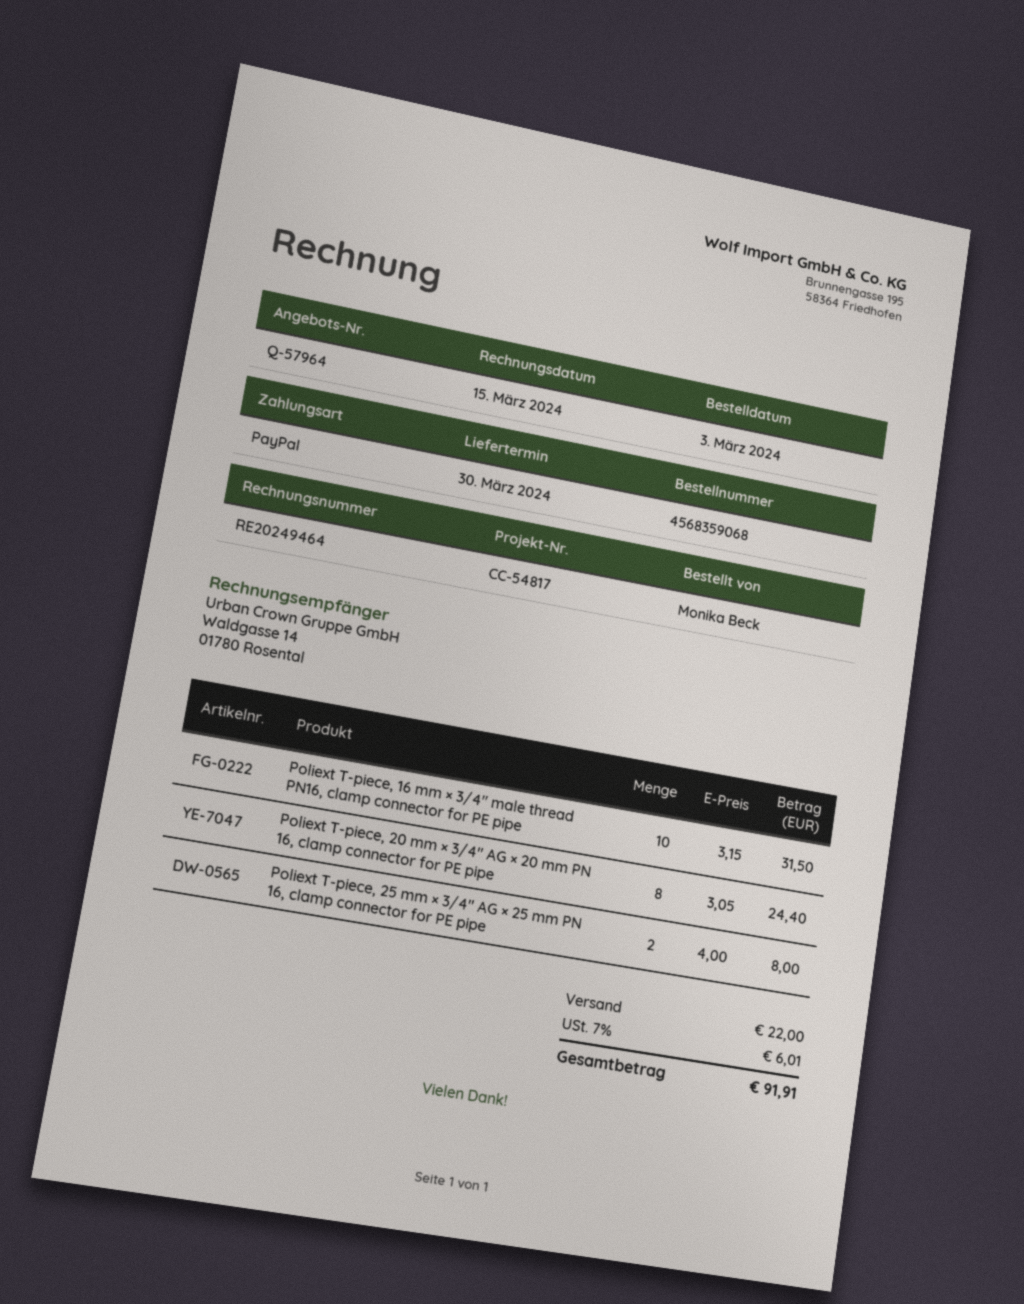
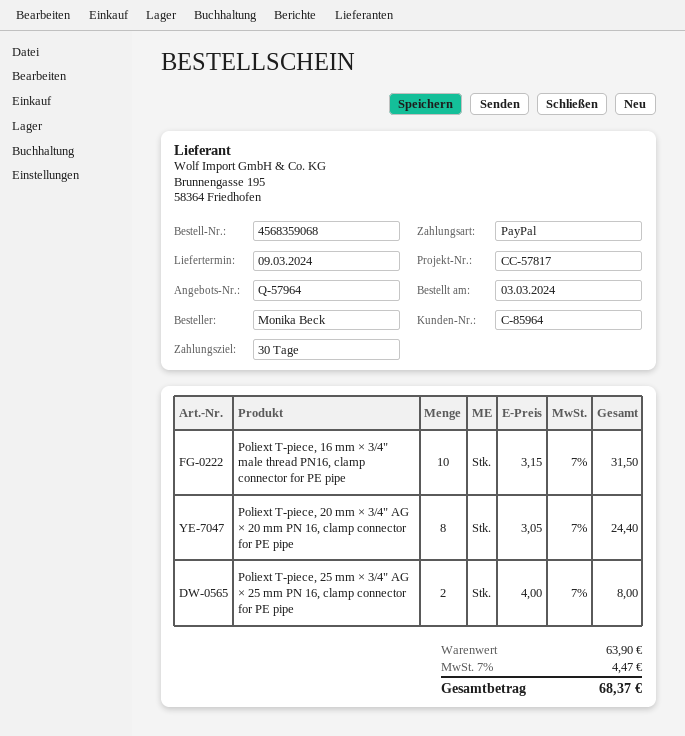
delivery date: 2024-03-30 -> 2024-03-09
reference: CC-54817 -> CC-57817
shipping: 22.00 -> none
tax: 7% = 6.01 -> 7% = 4.47
total: 91.91 -> 68.37

